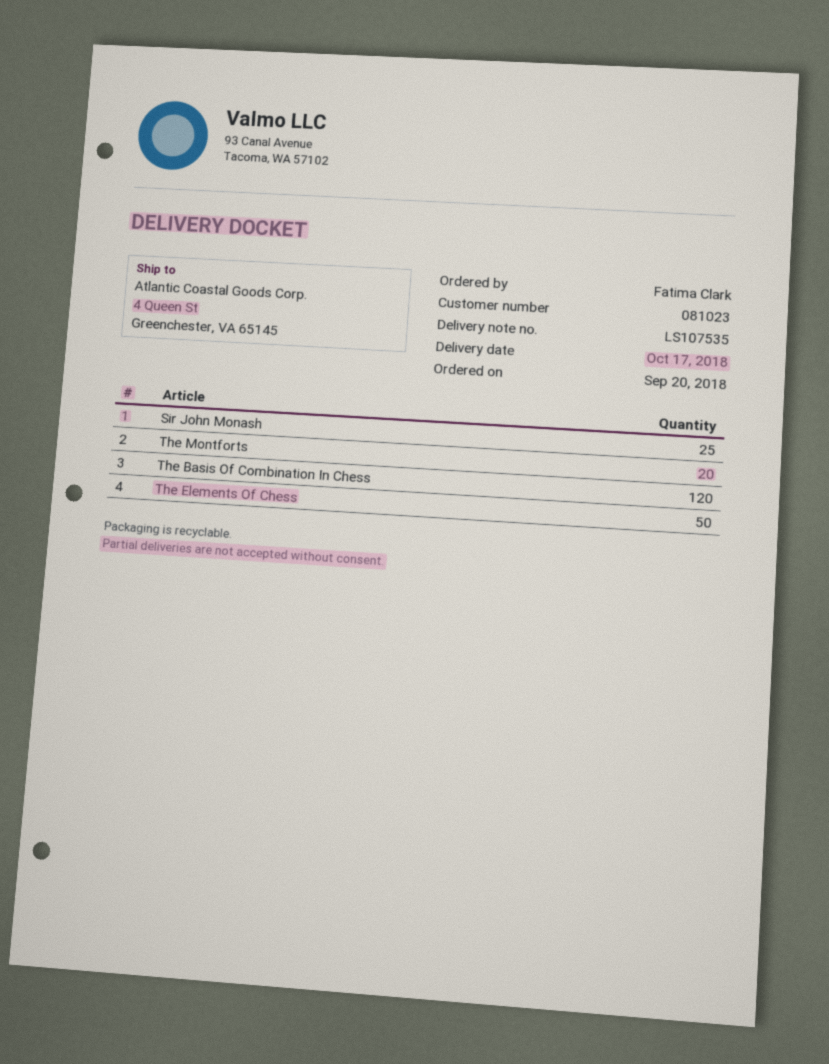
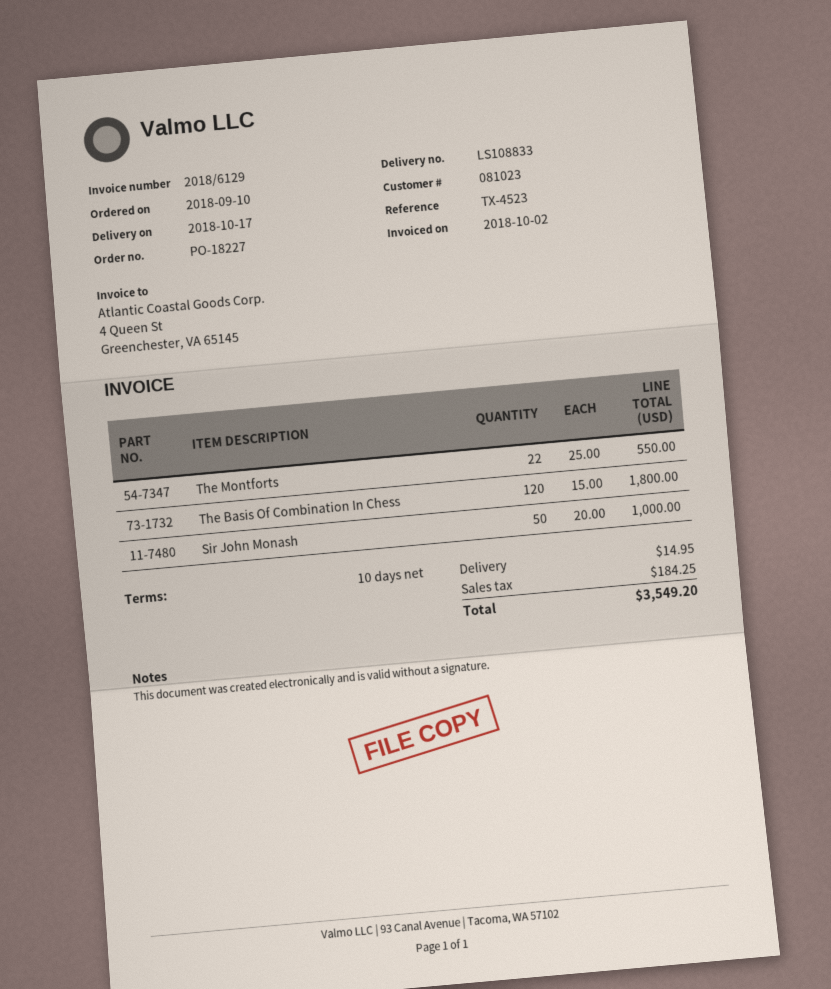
order date: 2018-09-20 -> 2018-09-10
delivery note number: LS107535 -> LS108833
Sir John Monash: 25 -> 50
The Montforts: 20 -> 22
The Elements Of Chess: 50 -> none

